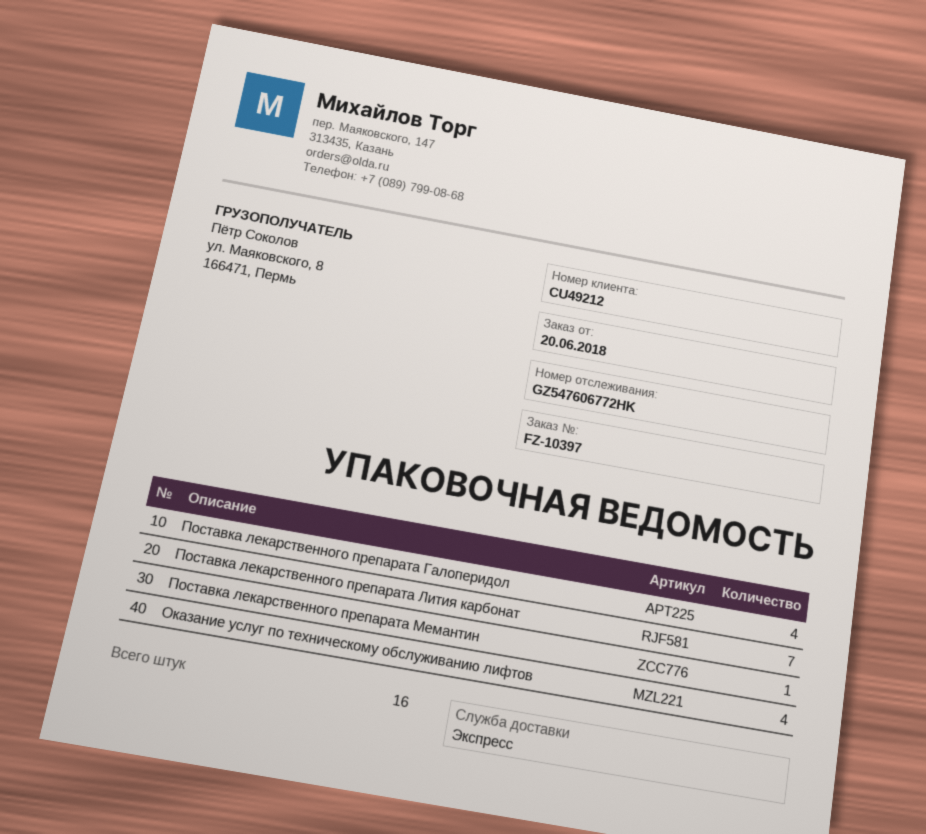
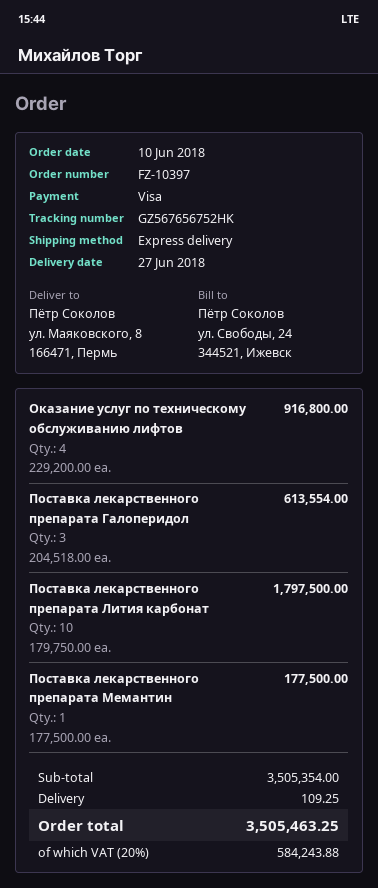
order date: 2018-06-20 -> 2018-06-10
tracking number: GZ547606772HK -> GZ567656752HK
Поставка лекарственного препарата Галоперидол: 4 -> 3
Поставка лекарственного препарата Лития карбонат: 7 -> 10

